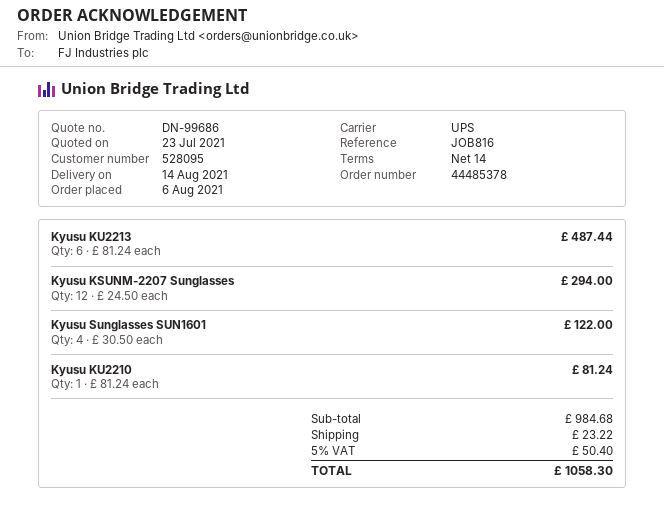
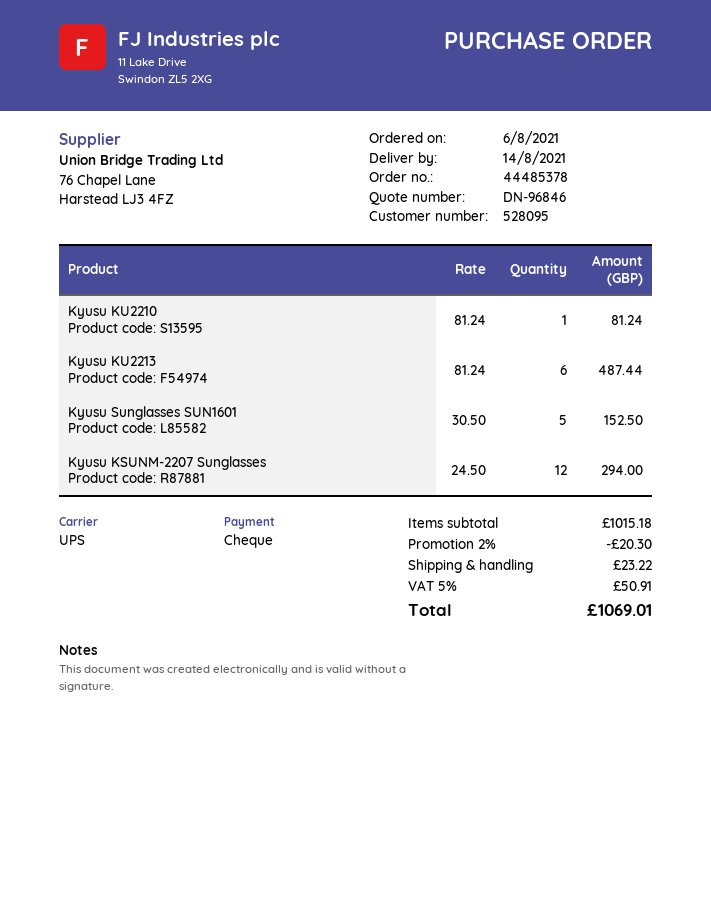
quote number: DN-99686 -> DN-96846
Kyusu Sunglasses SUN1601: 4 x 30.50 = 122.00 -> 5 x 30.50 = 152.50
subtotal: 984.68 -> 1015.18
discount: none -> 2% = 20.30
tax: 5% = 50.40 -> 5% = 50.91
total: 1058.30 -> 1069.01

